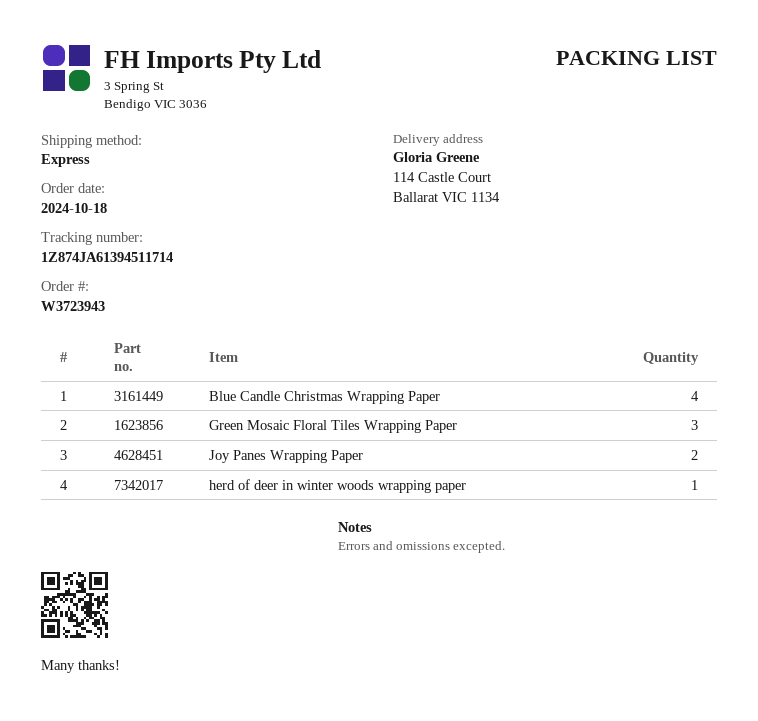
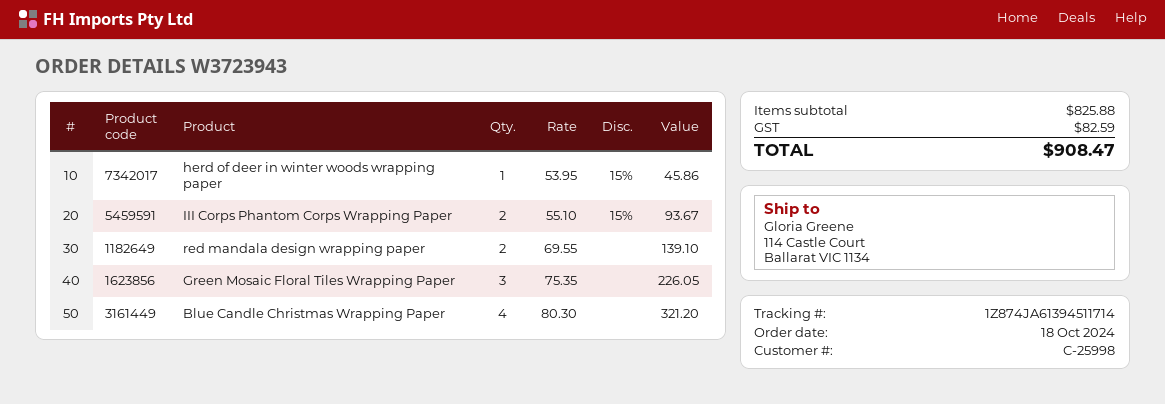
Joy Panes Wrapping Paper: 2 -> none
III Corps Phantom Corps Wrapping Paper: none -> 2
red mandala design wrapping paper: none -> 2

